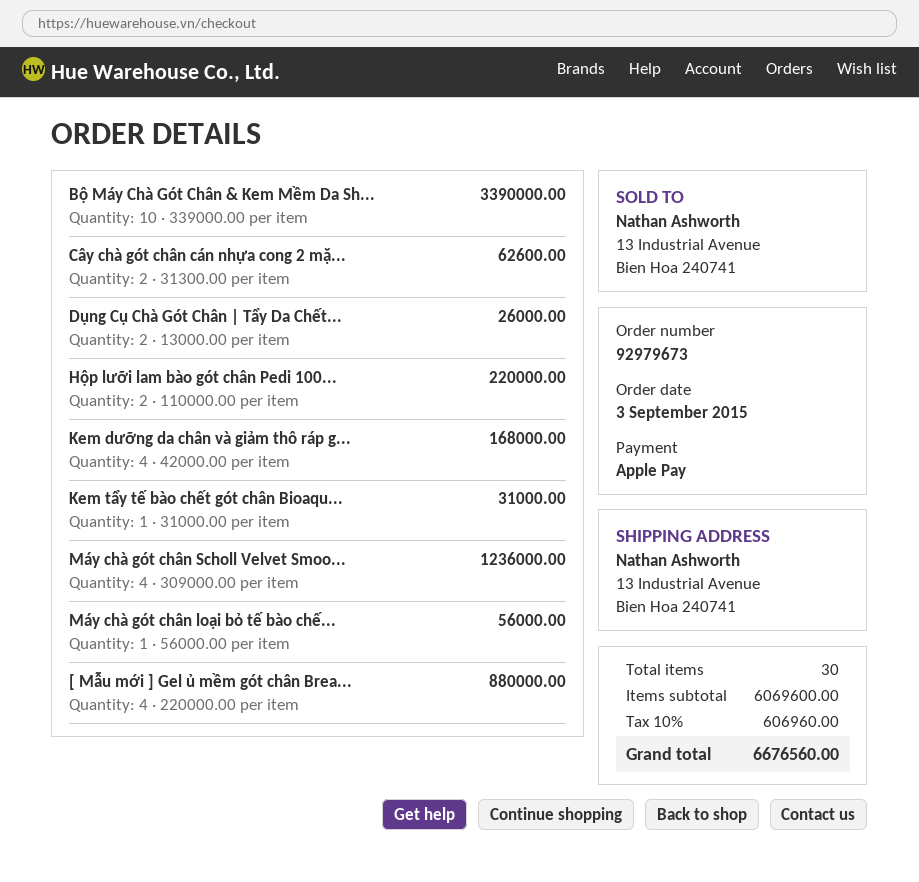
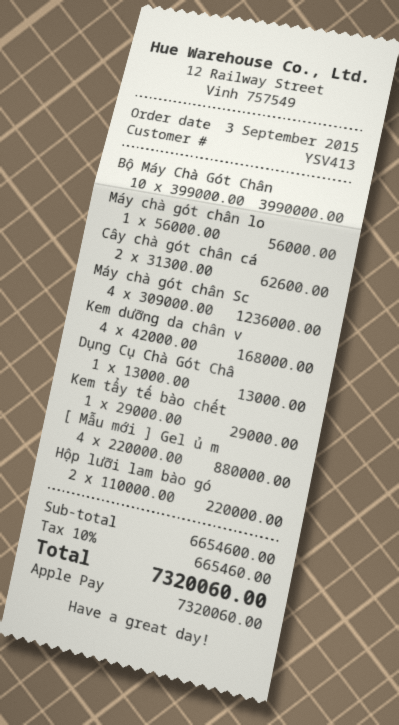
Bộ Máy Chà Gót Chân & Kem Mềm Da Sh...: 10 x 339000.00 = 3390000.00 -> 10 x 399000.00 = 3990000.00
Dụng Cụ Chà Gót Chân | Tẩy Da Chết...: 2 x 13000.00 = 26000.00 -> 1 x 13000.00 = 13000.00
Kem tẩy tế bào chết gót chân Bioaqu...: 1 x 31000.00 = 31000.00 -> 1 x 29000.00 = 29000.00
subtotal: 6069600.00 -> 6654600.00
tax: 10% = 606960.00 -> 10% = 665460.00
total: 6676560.00 -> 7320060.00

